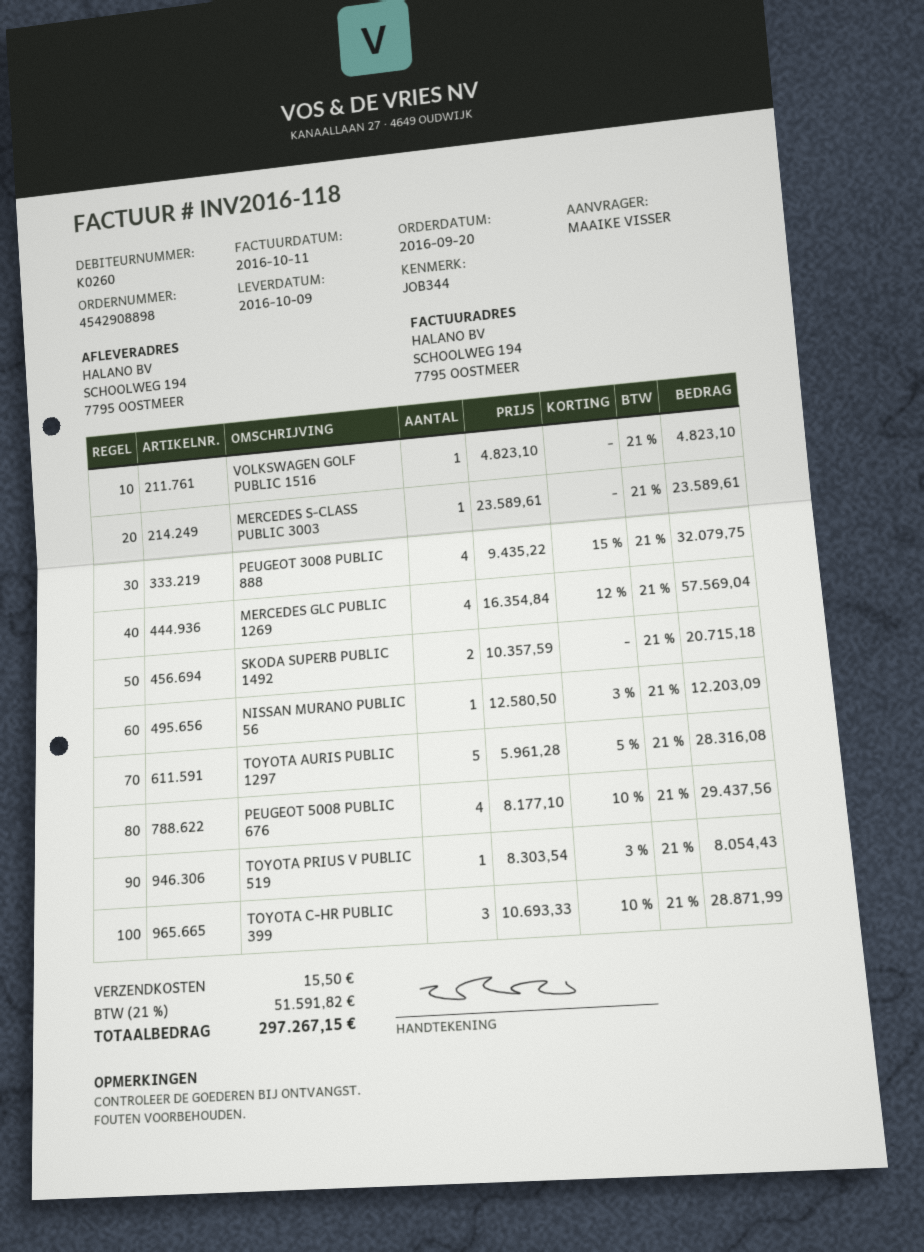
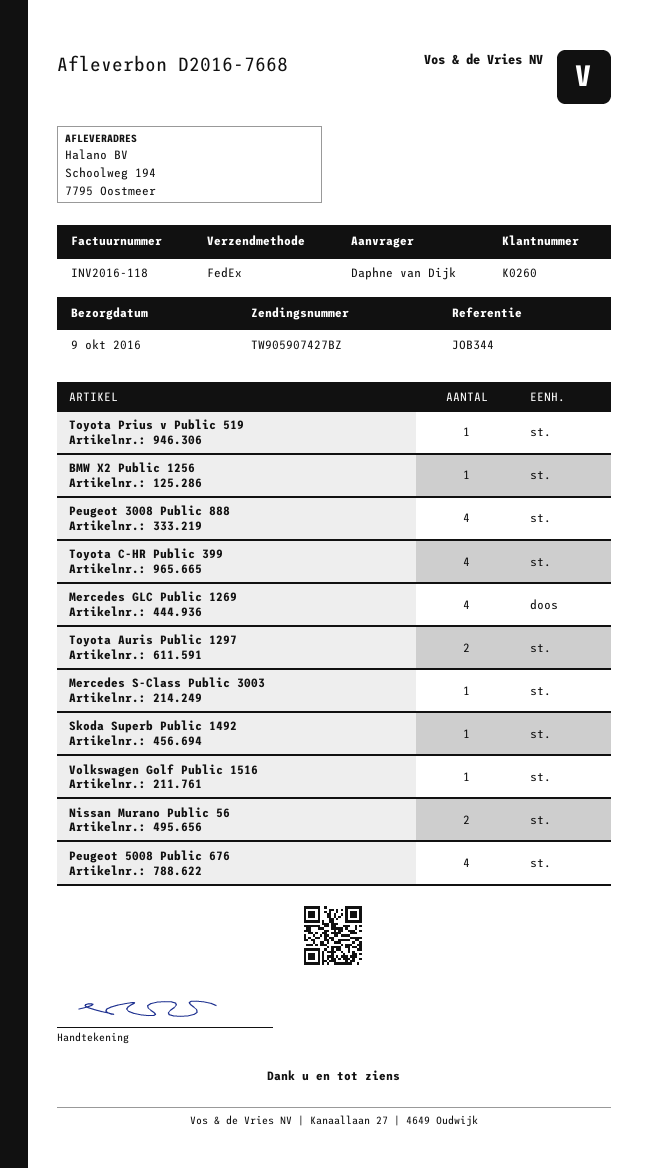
ordered by: MAAIKE VISSER -> Daphne van Dijk
SKODA SUPERB PUBLIC 1492: 2 -> 1
NISSAN MURANO PUBLIC 56: 1 -> 2
TOYOTA AURIS PUBLIC 1297: 5 -> 2
TOYOTA C-HR PUBLIC 399: 3 -> 4
BMW X2 Public 1256: none -> 1

